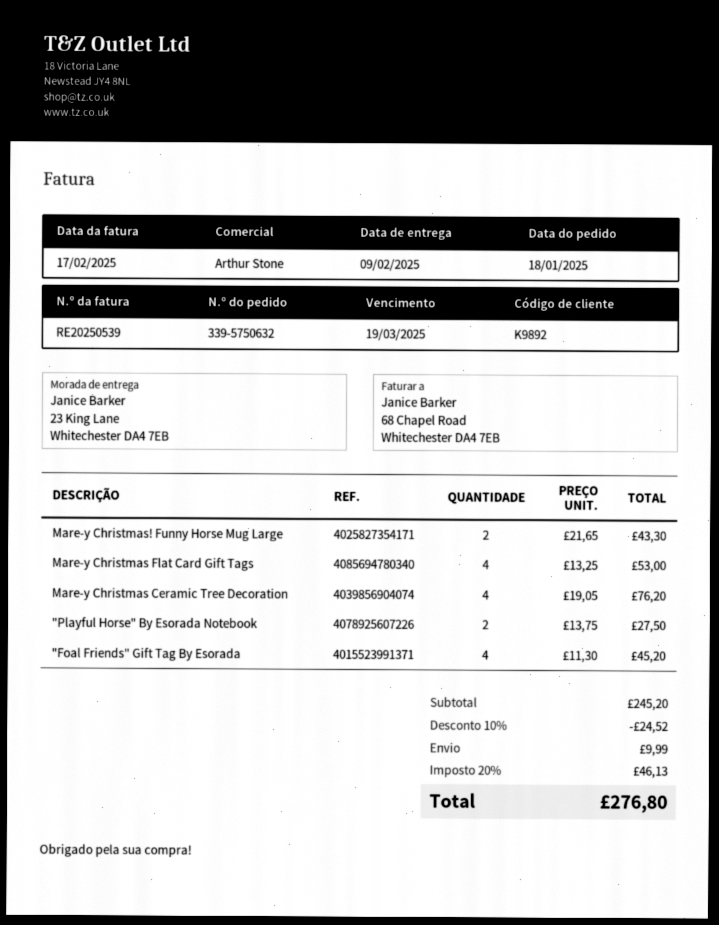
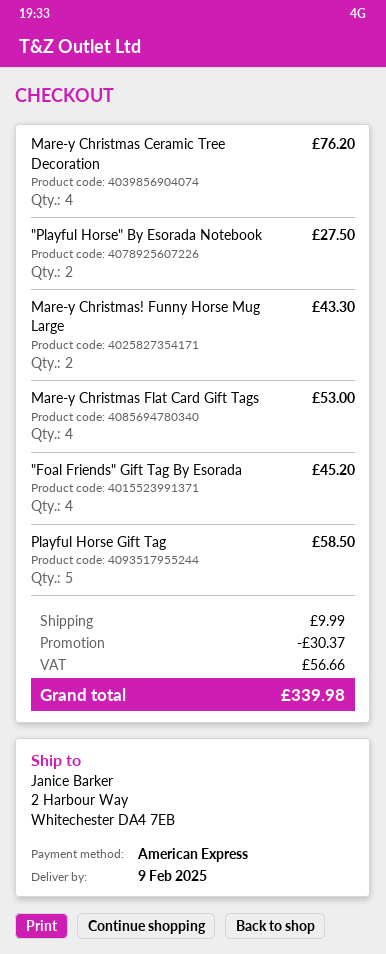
ship to: 23 King Lane, Whitechester DA4 7EB -> 2 Harbour Way, Whitechester DA4 7EB
Playful Horse Gift Tag: none -> 5 for 58.50
discount: 24.52 -> 30.37
tax: 46.13 -> 56.66
total: 276.80 -> 339.98

